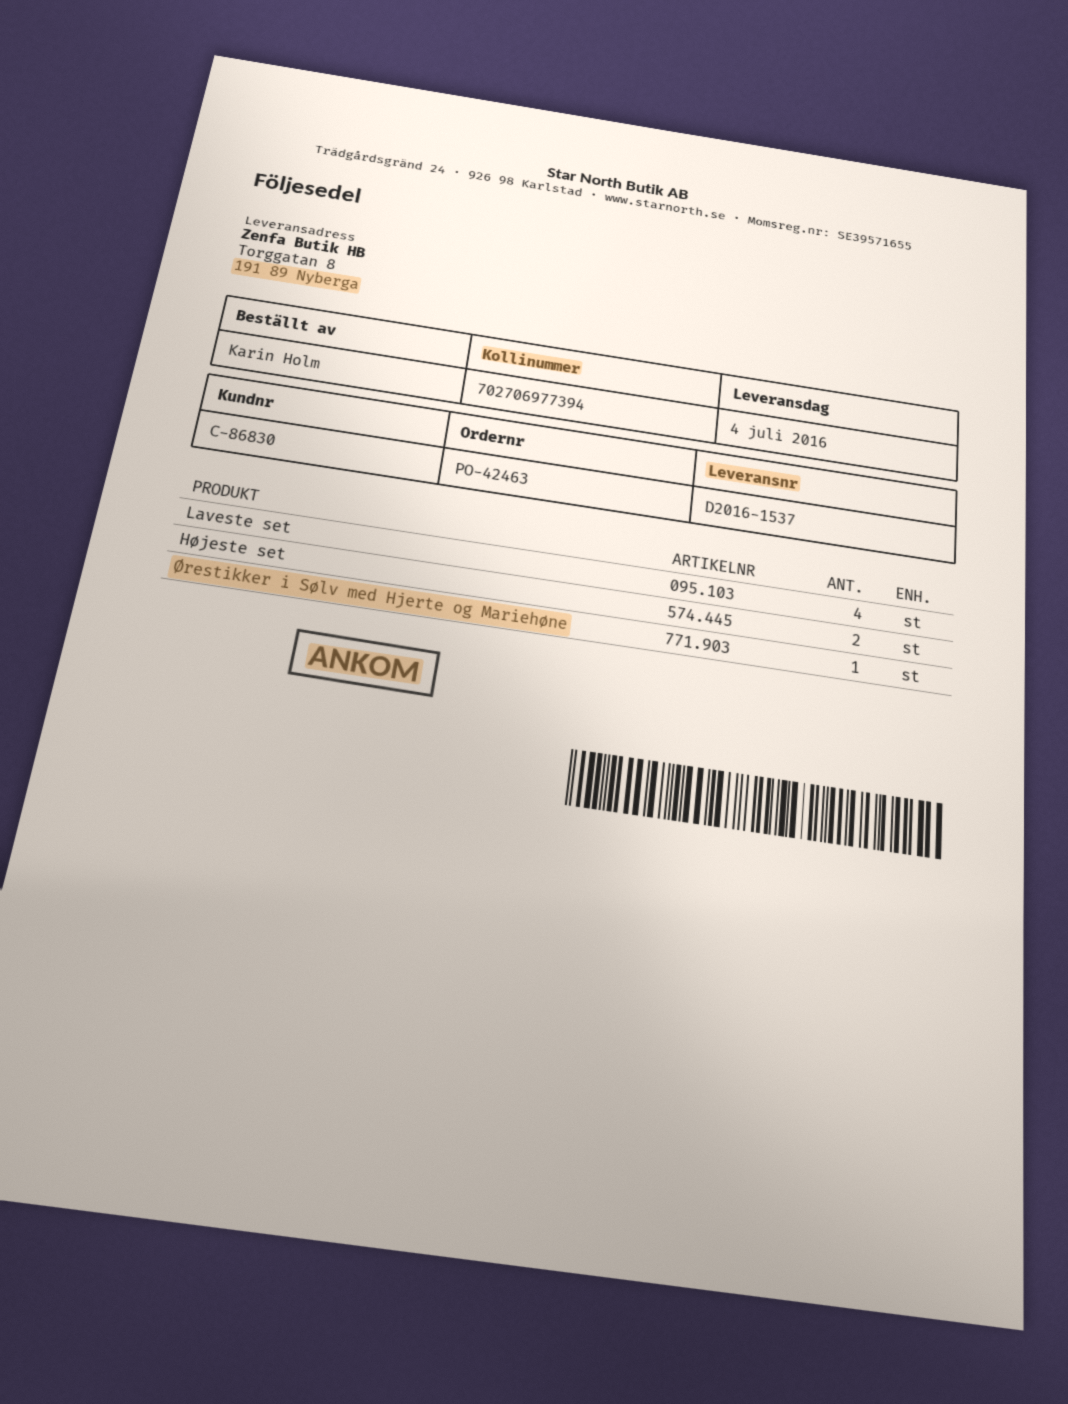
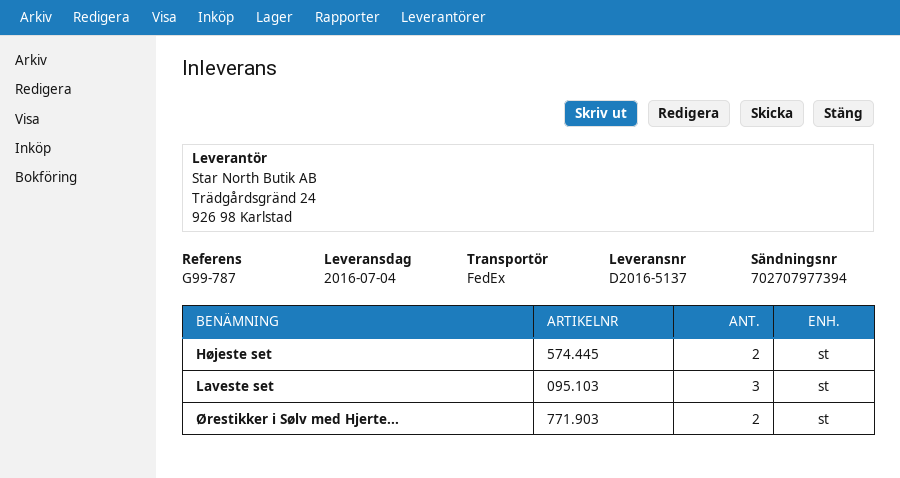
delivery note number: D2016-1537 -> D2016-5137
tracking number: 702706977394 -> 702707977394
Laveste set: 4 -> 3
Ørestikker i Sølv med Hjerte og Mariehøne: 1 -> 2

